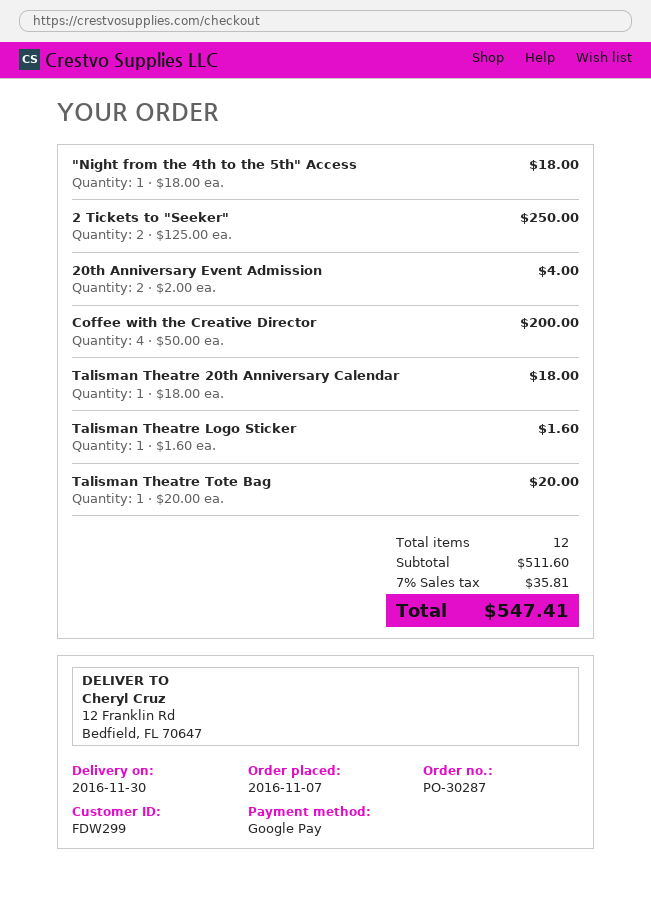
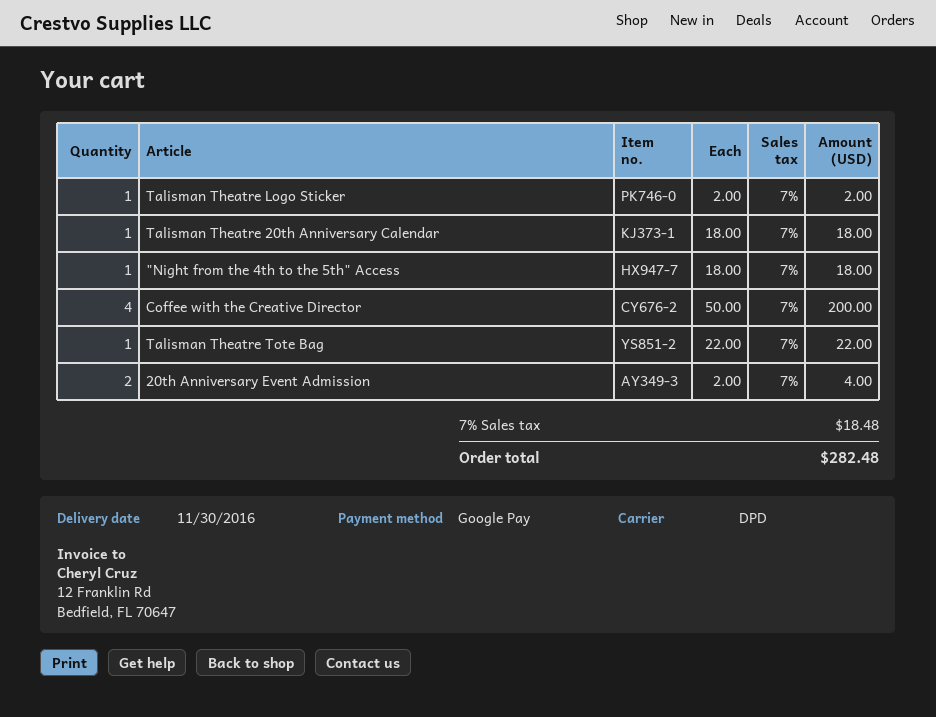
2 Tickets to "Seeker": 2 x 125.00 = 250.00 -> none
Talisman Theatre Logo Sticker: 1 x 1.60 = 1.60 -> 1 x 2.00 = 2.00
Talisman Theatre Tote Bag: 1 x 20.00 = 20.00 -> 1 x 22.00 = 22.00
tax: 7% = 35.81 -> 7% = 18.48
total: 547.41 -> 282.48

